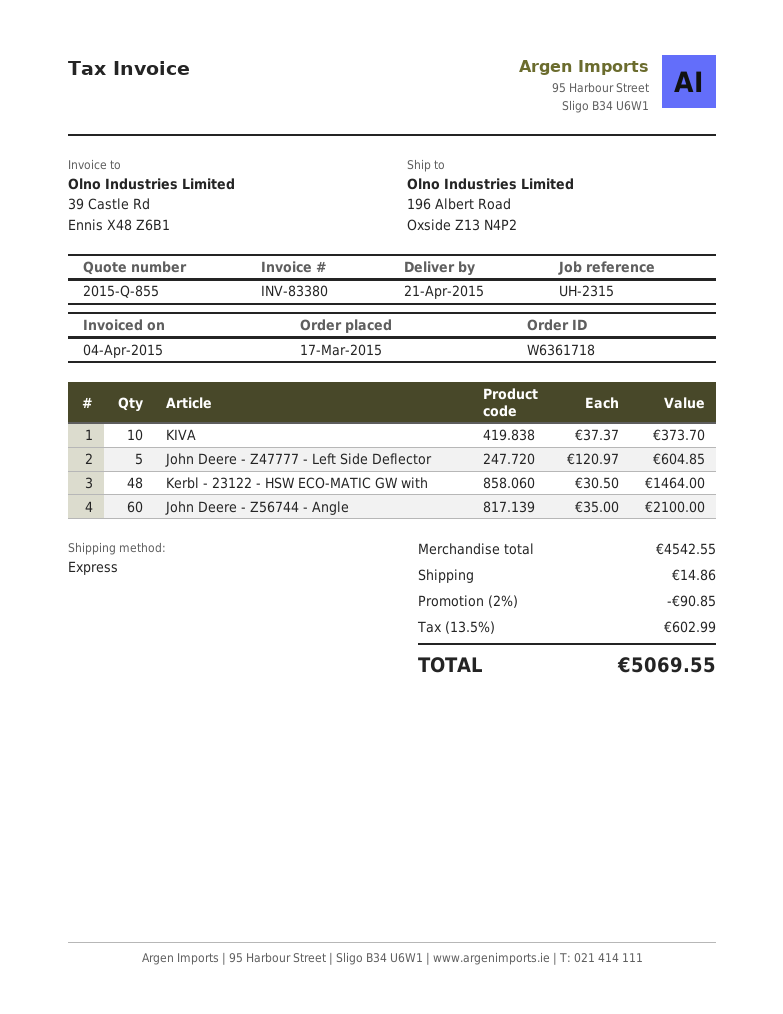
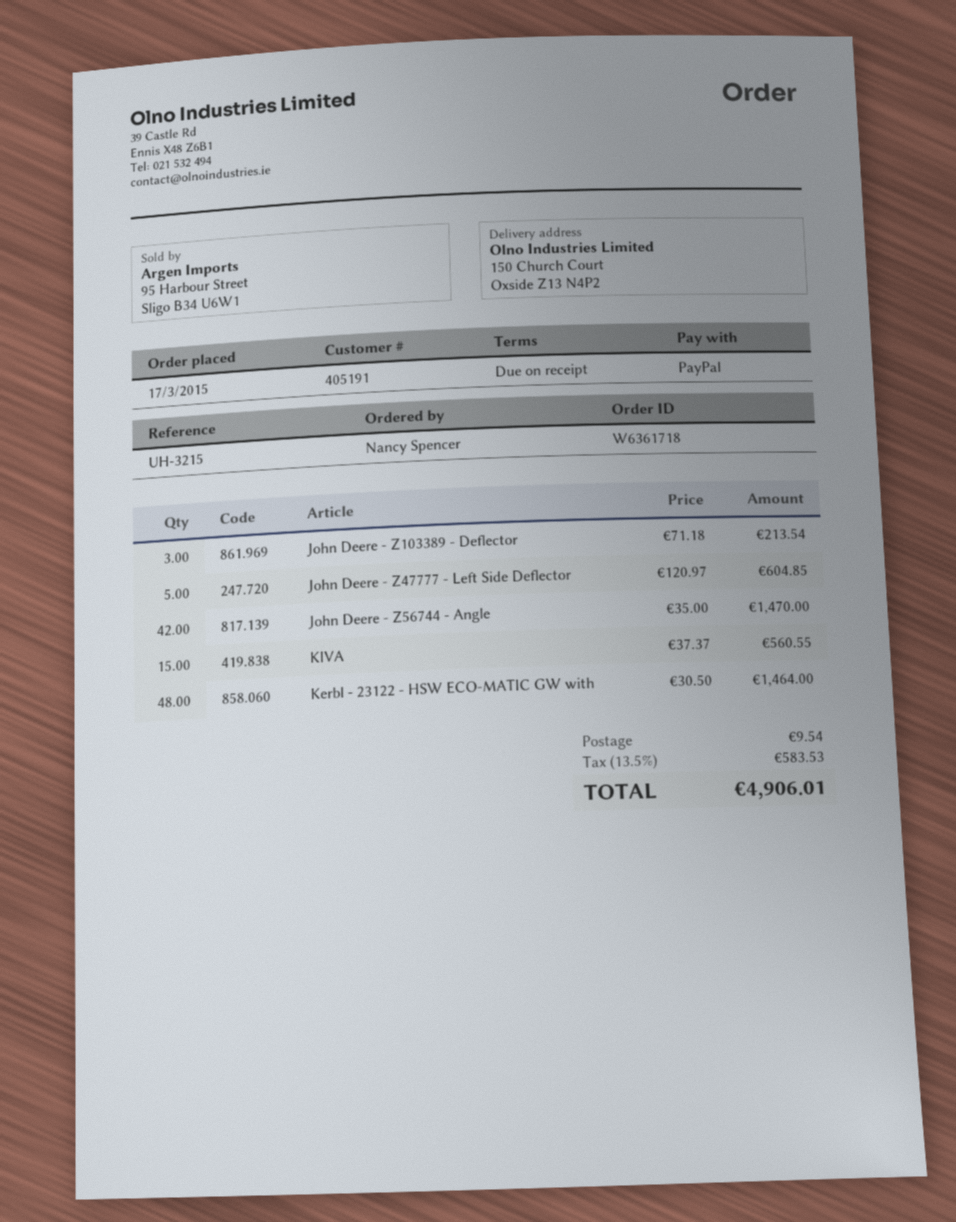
reference: UH-2315 -> UH-3215
ship to: 196 Albert Road, Oxside Z13 N4P2 -> 150 Church Court, Oxside Z13 N4P2
KIVA: 10 x 37.37 = 373.70 -> 15 x 37.37 = 560.55
John Deere - Z56744 - Angle: 60 x 35.00 = 2100.00 -> 42 x 35.00 = 1470.00
John Deere - Z103389 - Deflector: none -> 3 x 71.18 = 213.54
discount: 2% = 90.85 -> none
shipping: 14.86 -> 9.54
tax: 13.5% = 602.99 -> 13.5% = 583.53
total: 5069.55 -> 4906.01

